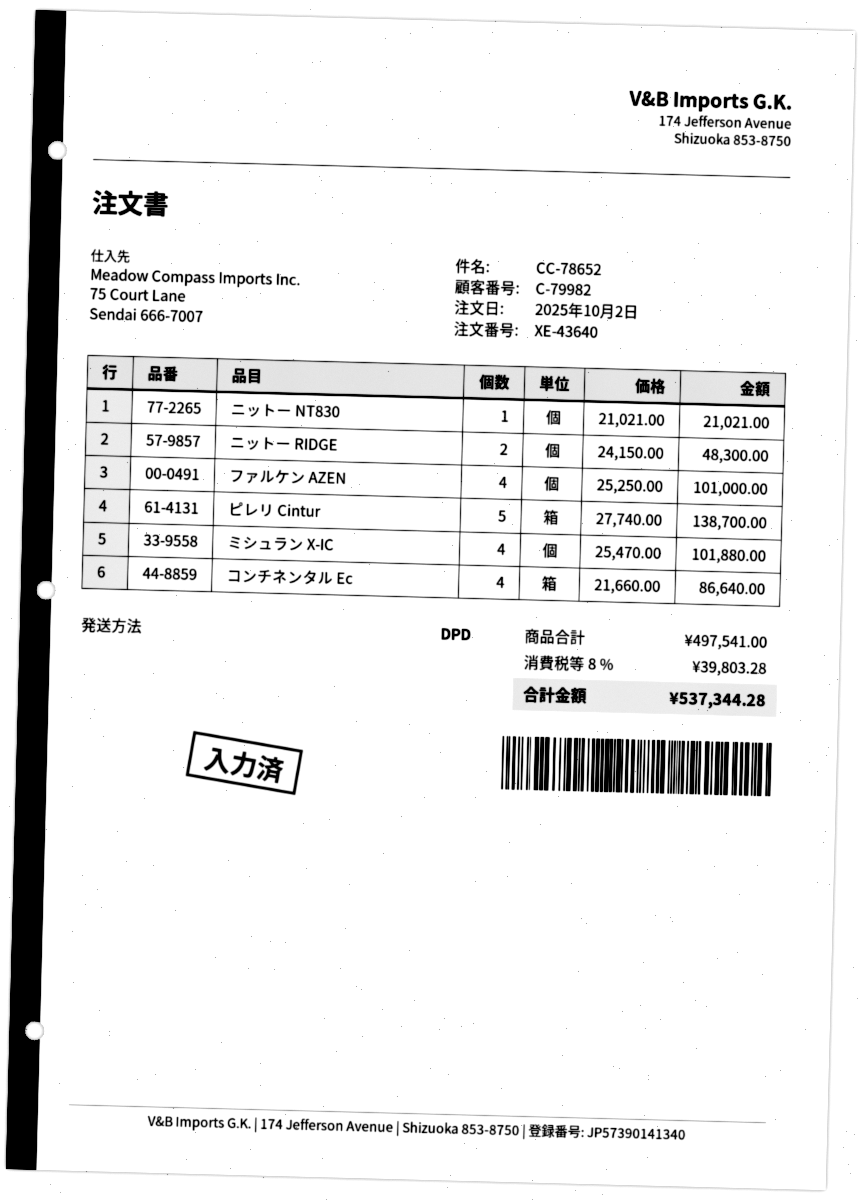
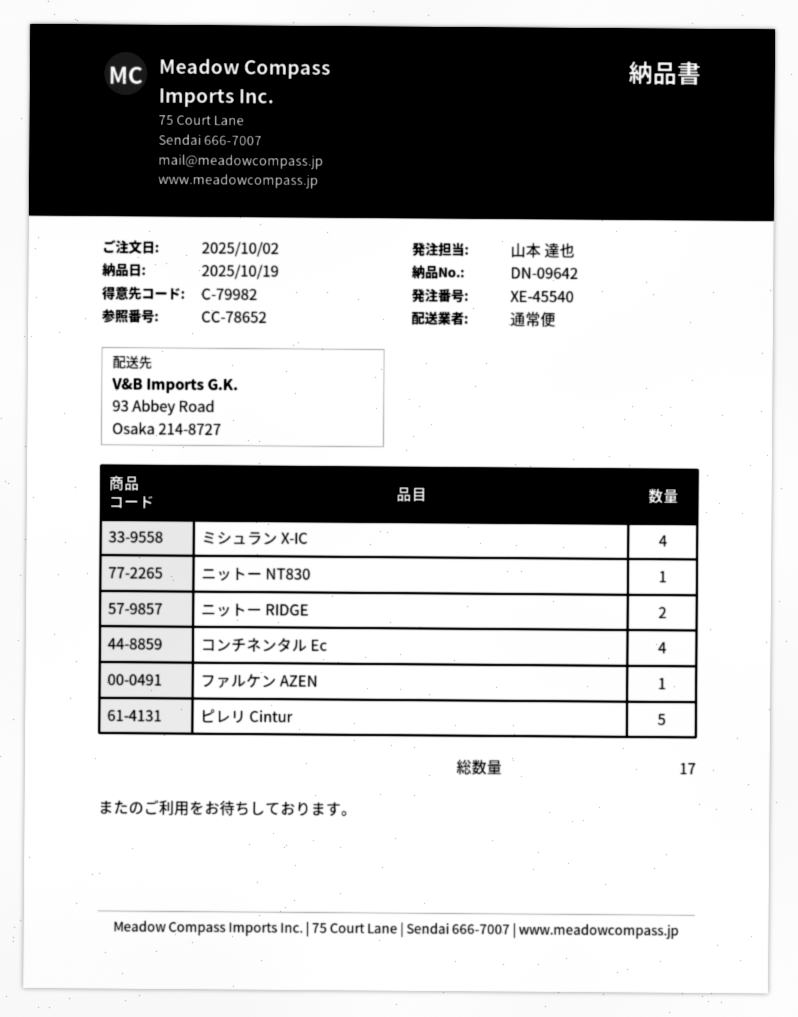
order number: XE-43640 -> XE-45540
shipping method: DPD -> standard
ファルケン AZEN: 4 -> 1

